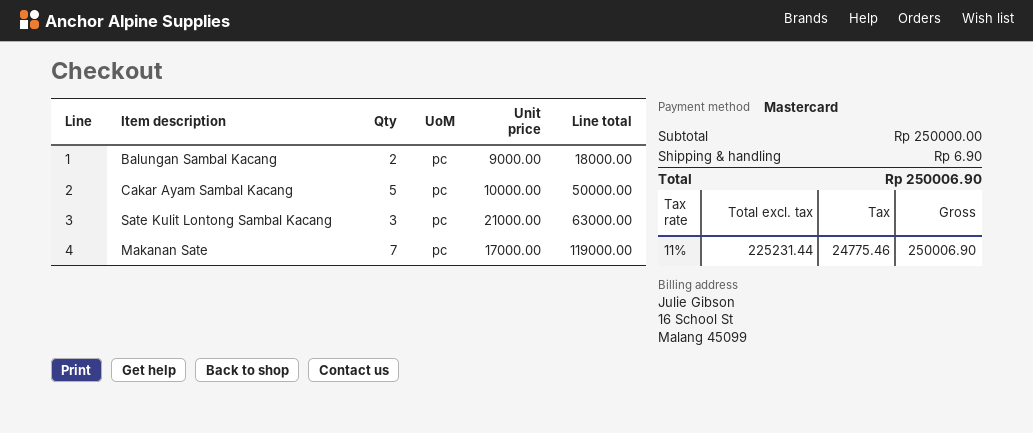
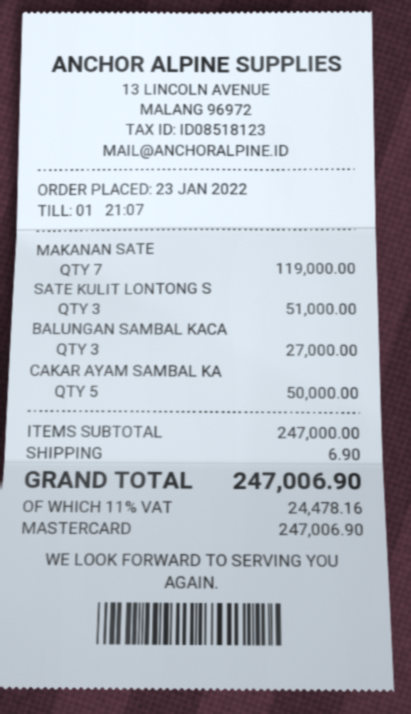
Balungan Sambal Kacang: 2 for 18000.00 -> 3 for 27000.00
Sate Kulit Lontong Sambal Kacang: 3 for 63000.00 -> 3 for 51000.00
subtotal: 250000.00 -> 247000.00
tax: 11% = 24775.46 -> 11% = 24478.16
total: 250006.90 -> 247006.90

